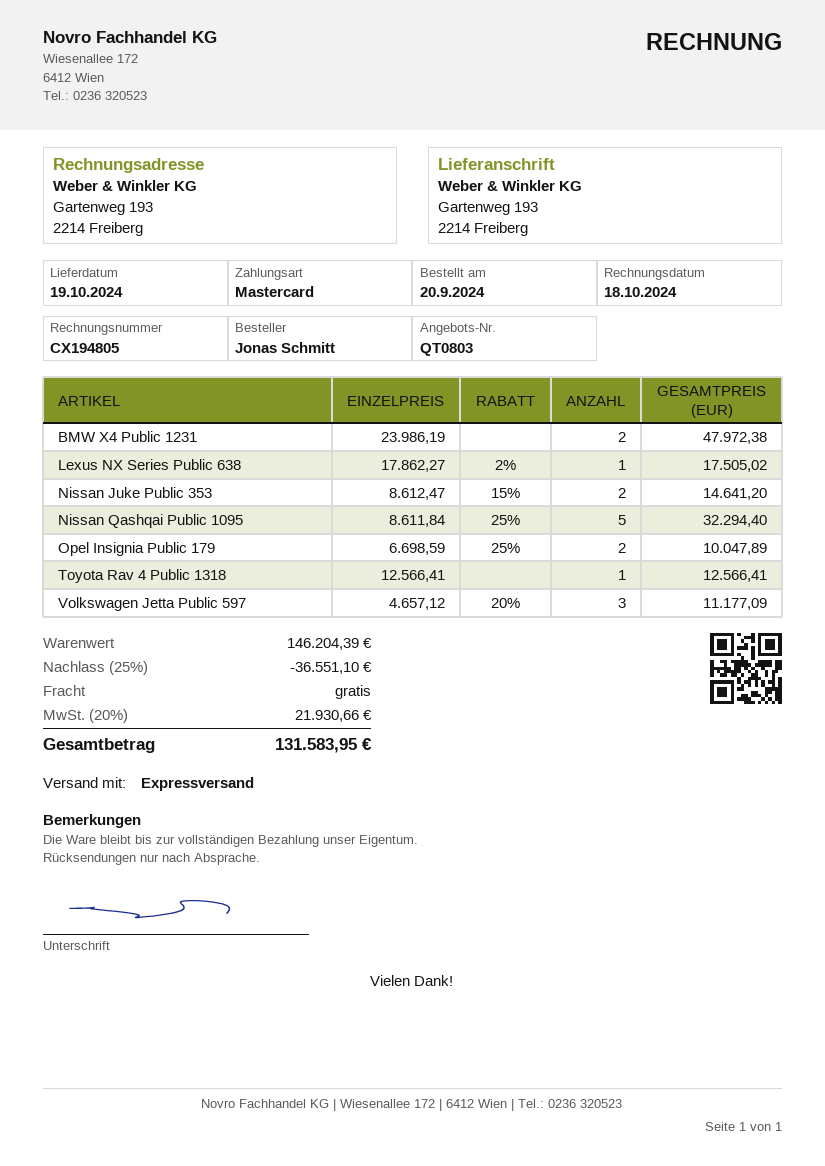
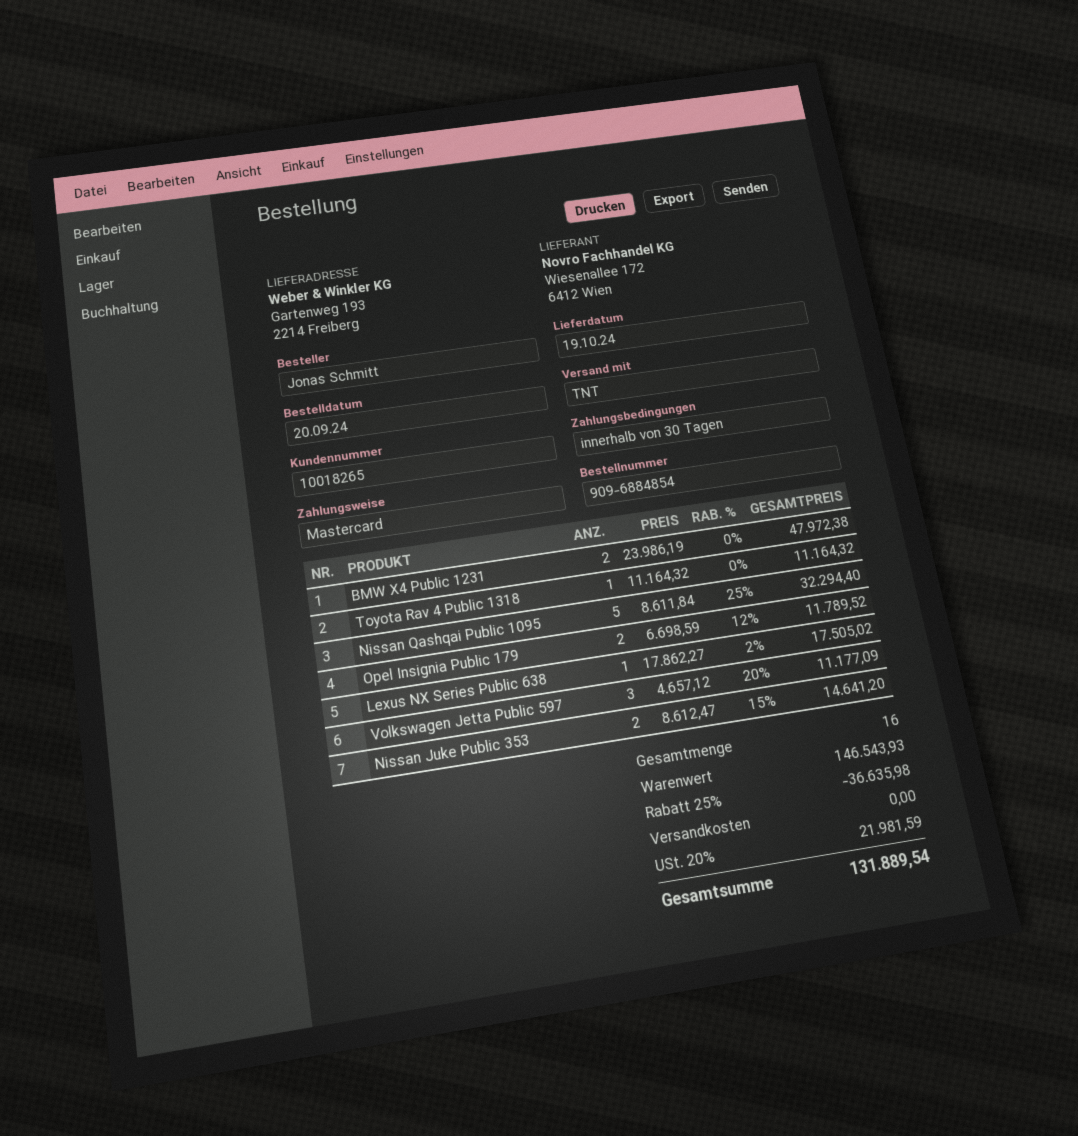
shipping method: express -> TNT
Opel Insignia Public 179: 2 x 6698.59 - 25% = 10047.89 -> 2 x 6698.59 - 12% = 11789.52
Toyota Rav 4 Public 1318: 1 x 12566.41 = 12566.41 -> 1 x 11164.32 = 11164.32
subtotal: 146204.39 -> 146543.93
discount: 25% = 36551.10 -> 25% = 36635.98
tax: 20% = 21930.66 -> 20% = 21981.59
total: 131583.95 -> 131889.54

